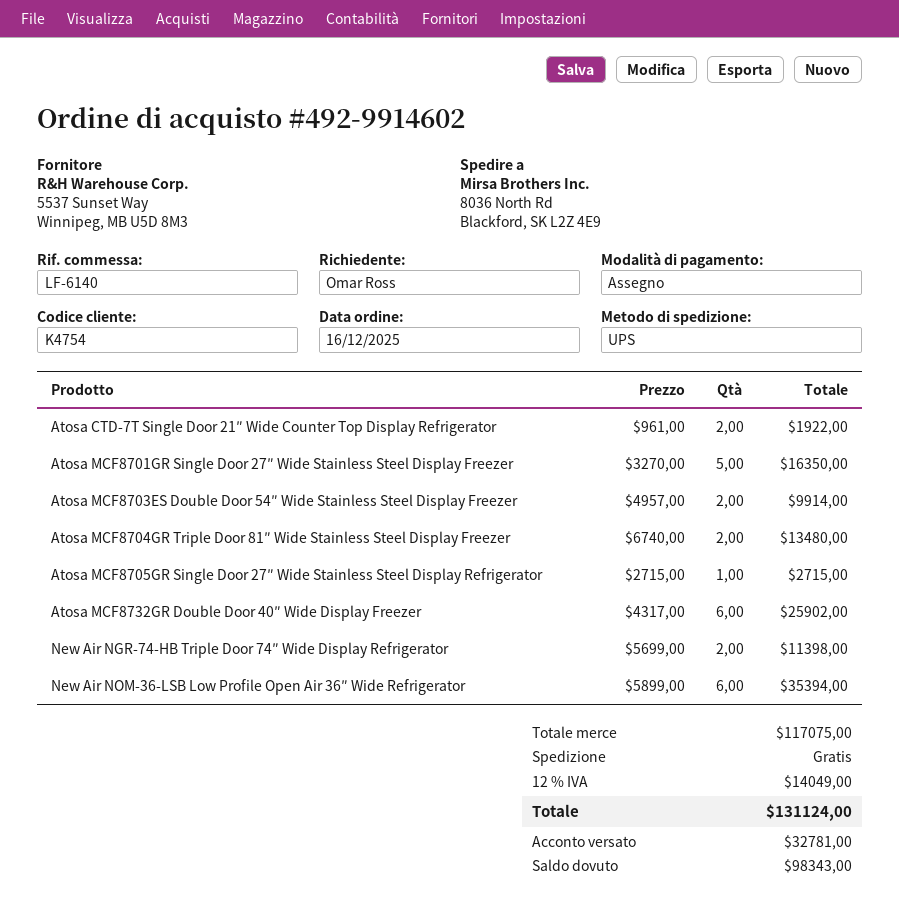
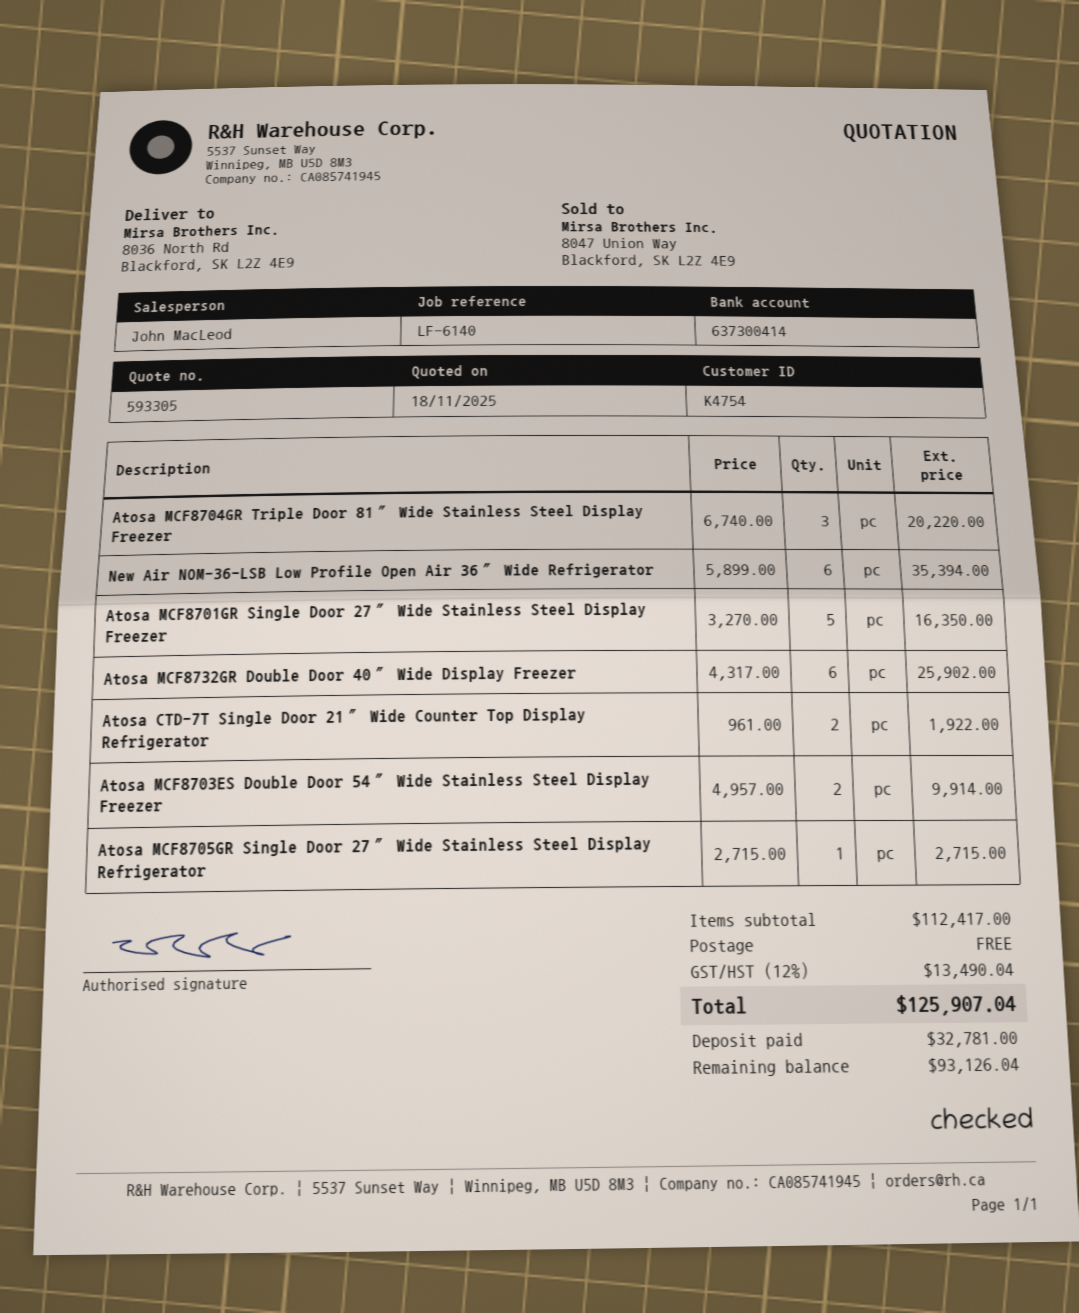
Atosa MCF8704GR Triple Door 81″ Wide Stainless Steel Display Freezer: 2 x 6740.00 = 13480.00 -> 3 x 6740.00 = 20220.00
New Air NGR-74-HB Triple Door 74″ Wide Display Refrigerator: 2 x 5699.00 = 11398.00 -> none
subtotal: 117075.00 -> 112417.00
tax: 12% = 14049.00 -> 12% = 13490.04
total: 131124.00 -> 125907.04
balance: 98343.00 -> 93126.04

